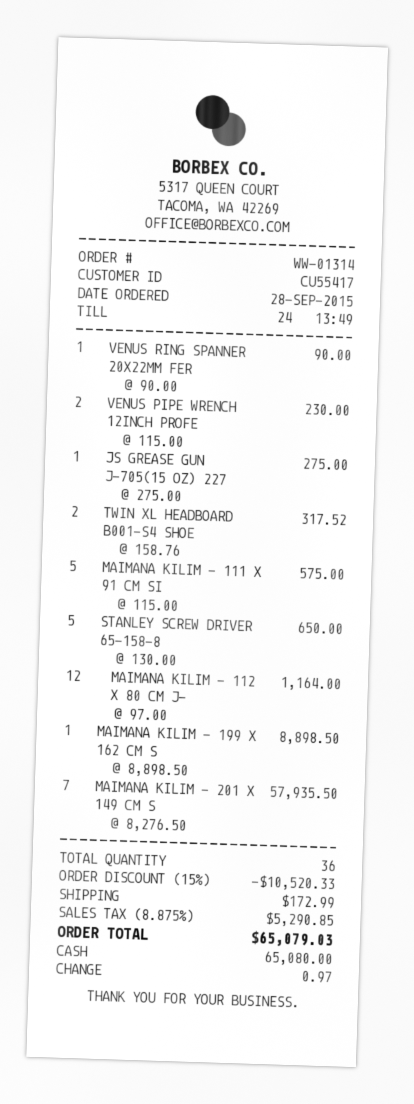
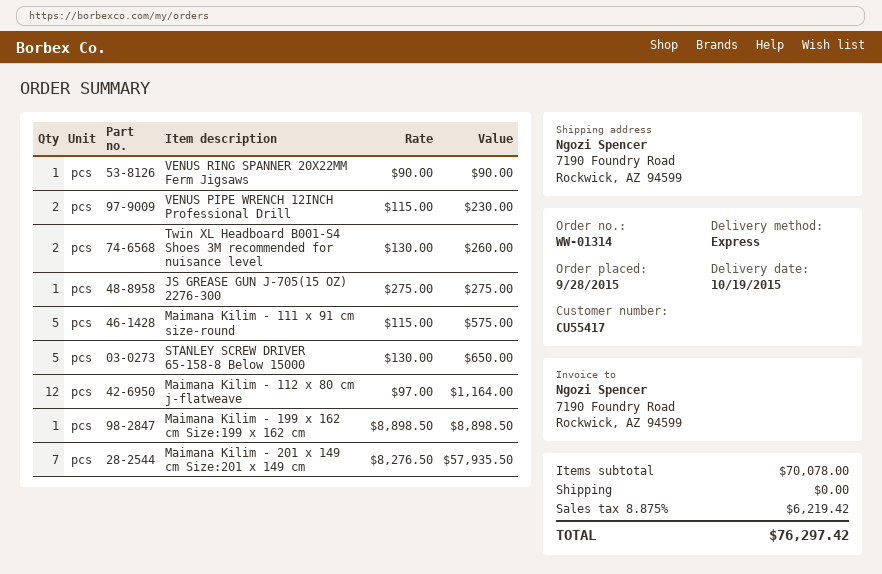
TWIN XL HEADBOARD B001-S4 SHOE: 2 x 158.76 = 317.52 -> 2 x 130.00 = 260.00
discount: 15% = 10520.33 -> none
shipping: 172.99 -> 0.00
tax: 8.875% = 5290.85 -> 8.875% = 6219.42
total: 65079.03 -> 76297.42

